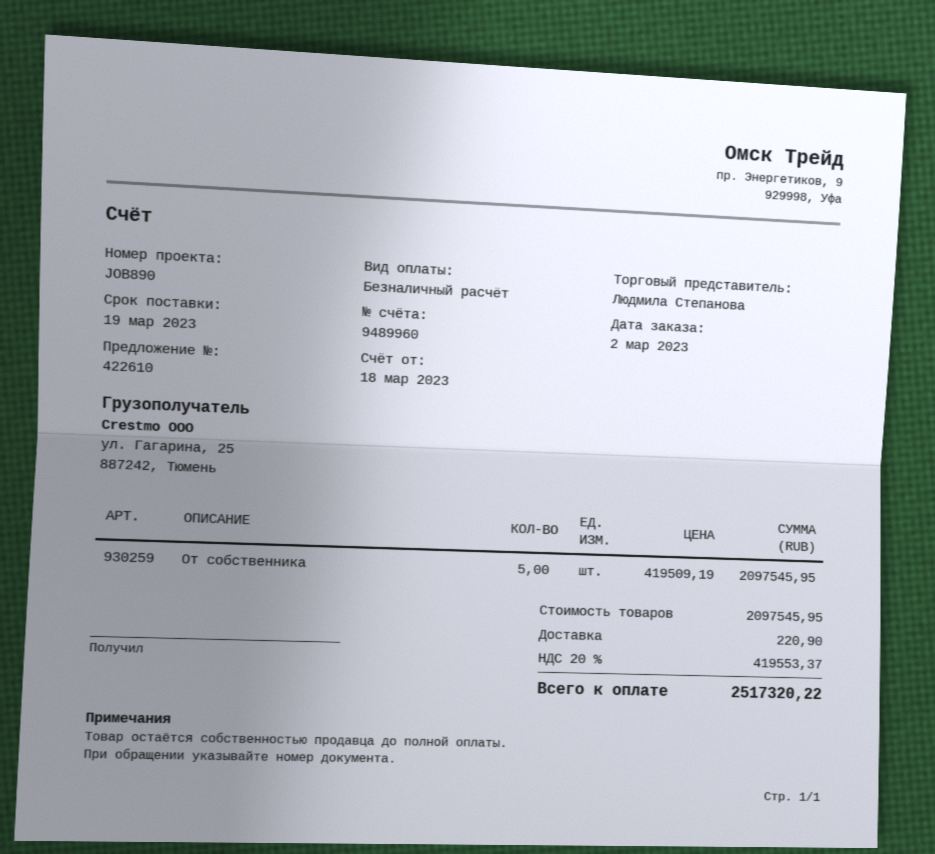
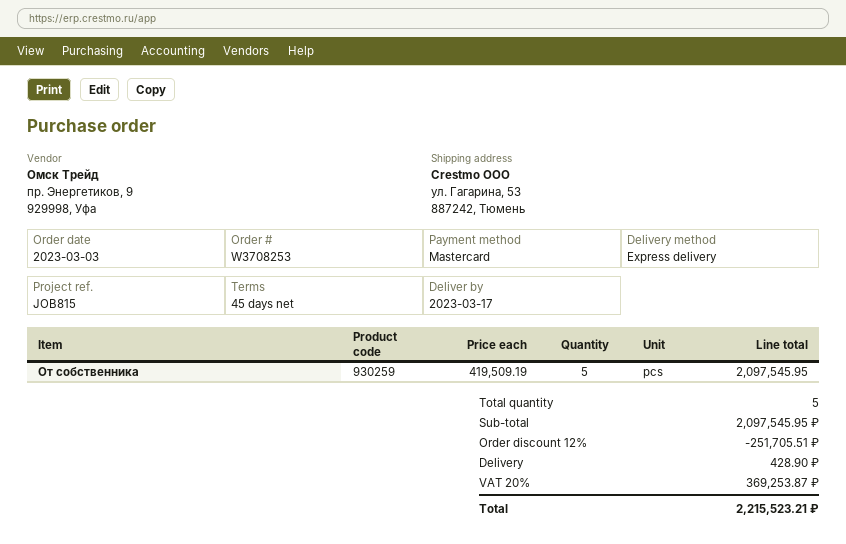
order date: 2023-03-02 -> 2023-03-03
delivery date: 2023-03-19 -> 2023-03-17
reference: JOB890 -> JOB815
payment method: bank transfer -> Mastercard
ship to: ул. Гагарина, 25, 887242, Тюмень -> ул. Гагарина, 53, 887242, Тюмень
discount: none -> 12% = 251705.51
shipping: 220.90 -> 428.90
tax: 20% = 419553.37 -> 20% = 369253.87
total: 2517320.22 -> 2215523.21

